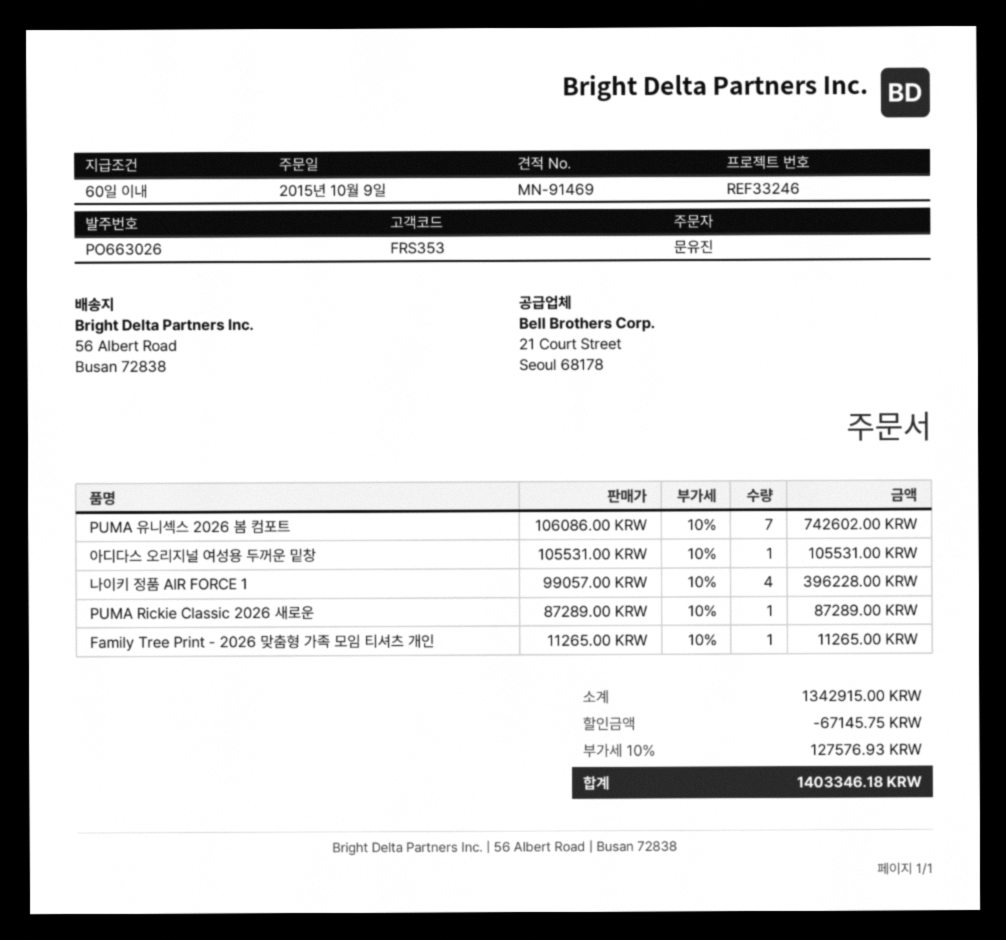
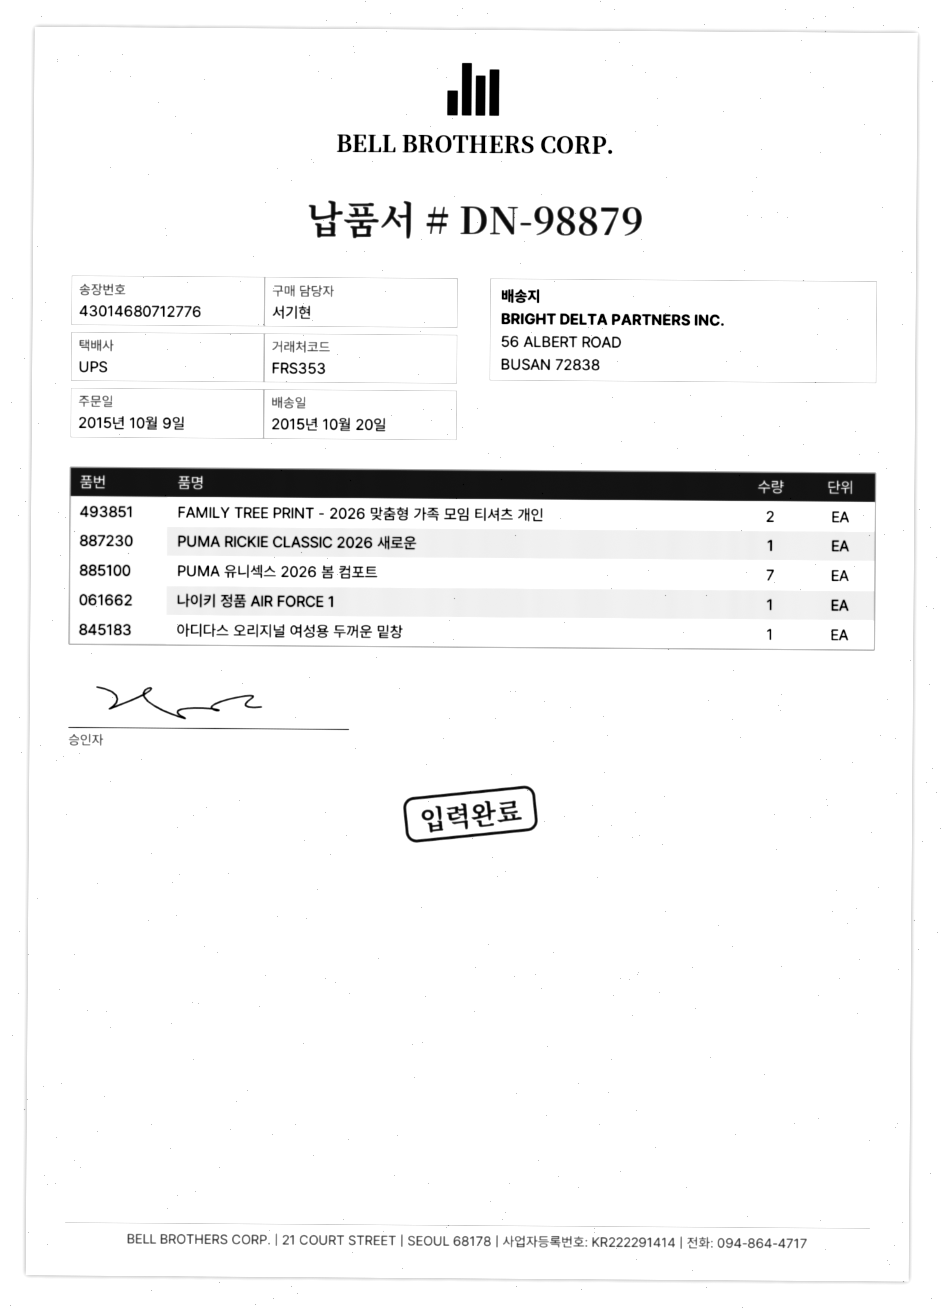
ordered by: 문유진 -> 서기현
나이키 정품 AIR FORCE 1: 4 -> 1
Family Tree Print - 2026 맞춤형 가족 모임 티셔츠 개인: 1 -> 2

